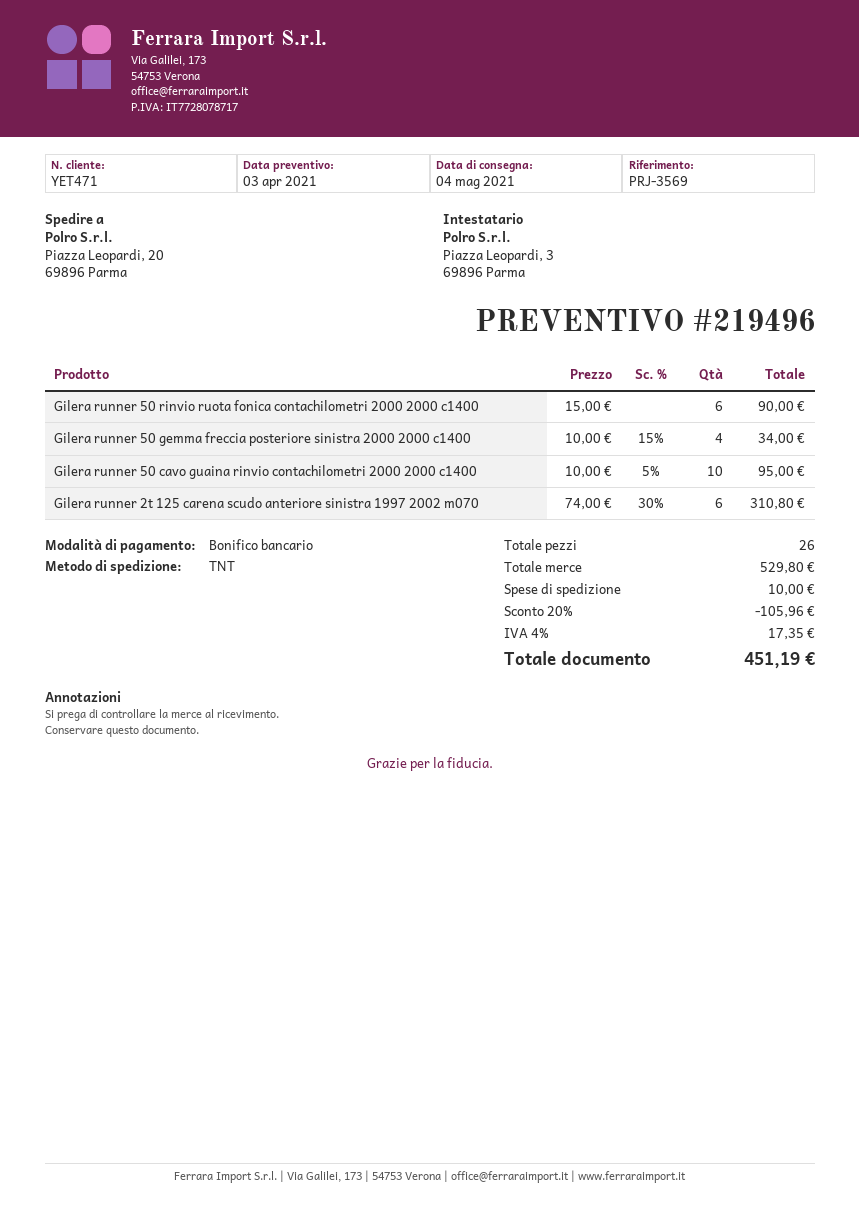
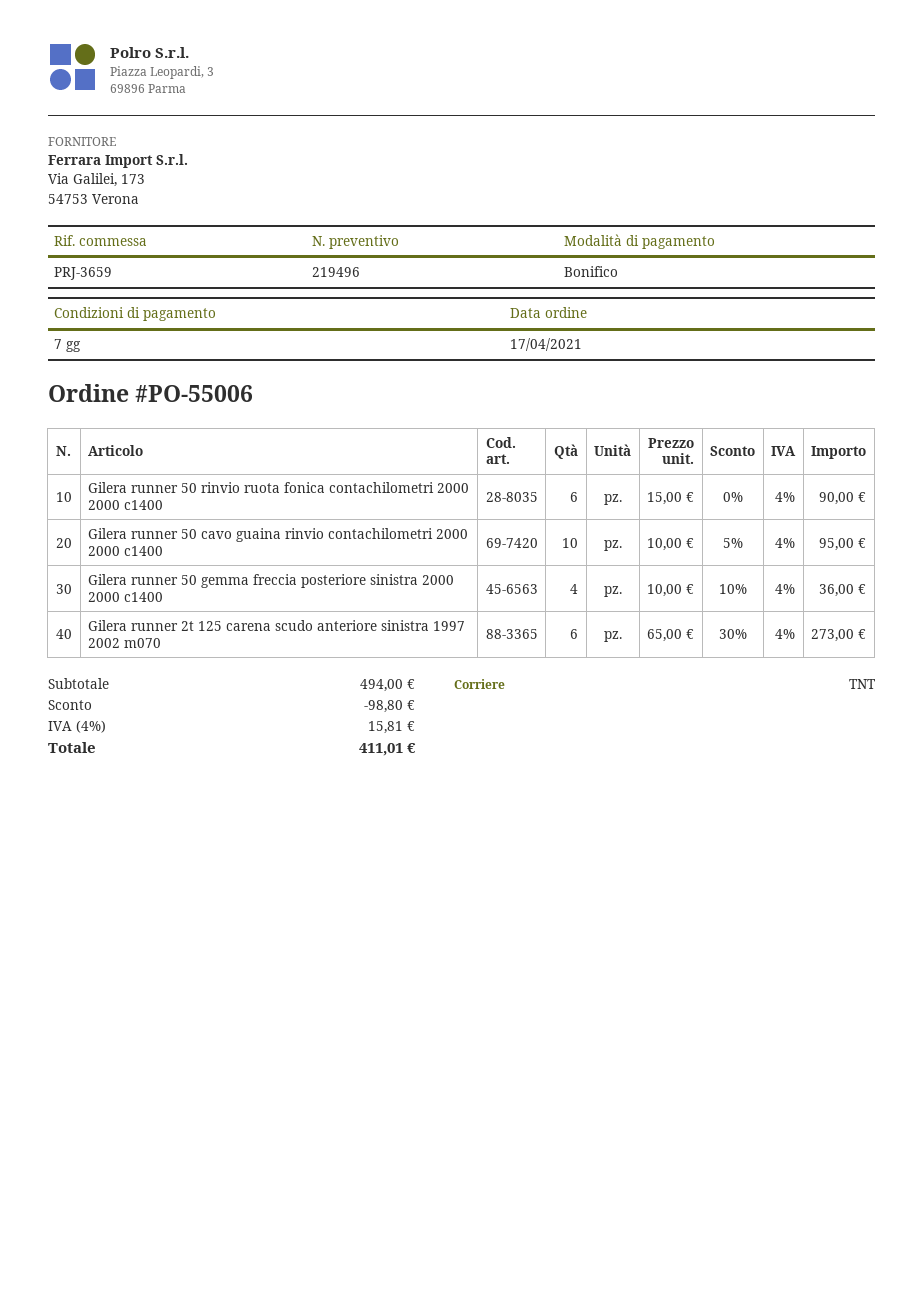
reference: PRJ-3569 -> PRJ-3659
Gilera runner 50 gemma freccia posteriore sinistra 2000 2000 c1400: 4 x 10.00 - 15% = 34.00 -> 4 x 10.00 - 10% = 36.00
Gilera runner 2t 125 carena scudo anteriore sinistra 1997 2002 m070: 6 x 74.00 - 30% = 310.80 -> 6 x 65.00 - 30% = 273.00
subtotal: 529.80 -> 494.00
discount: 105.96 -> 98.80
shipping: 10.00 -> none
tax: 4% = 17.35 -> 4% = 15.81
total: 451.19 -> 411.01

